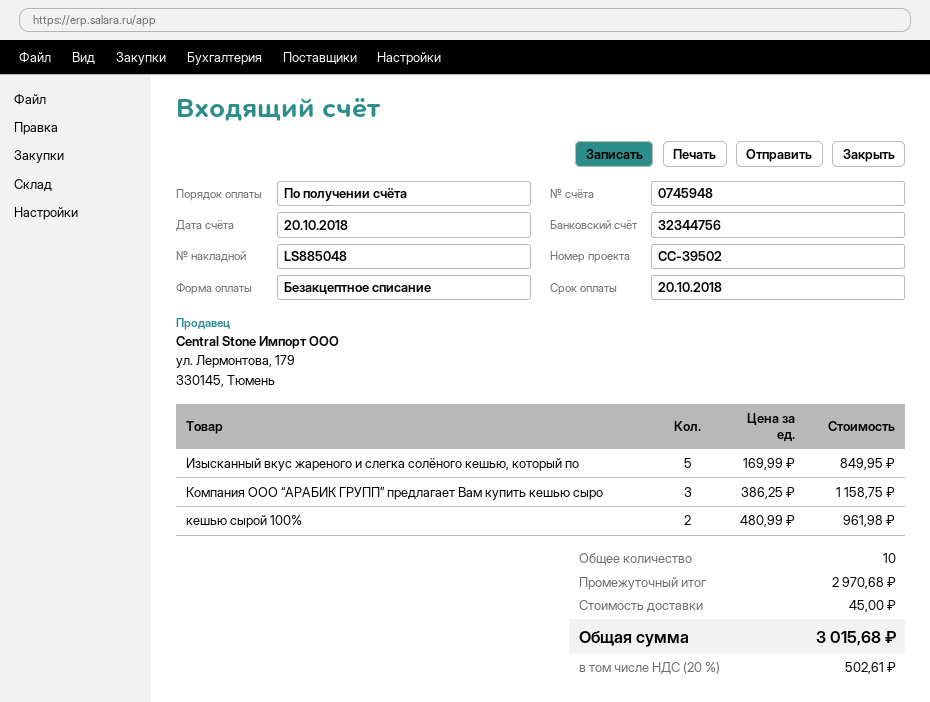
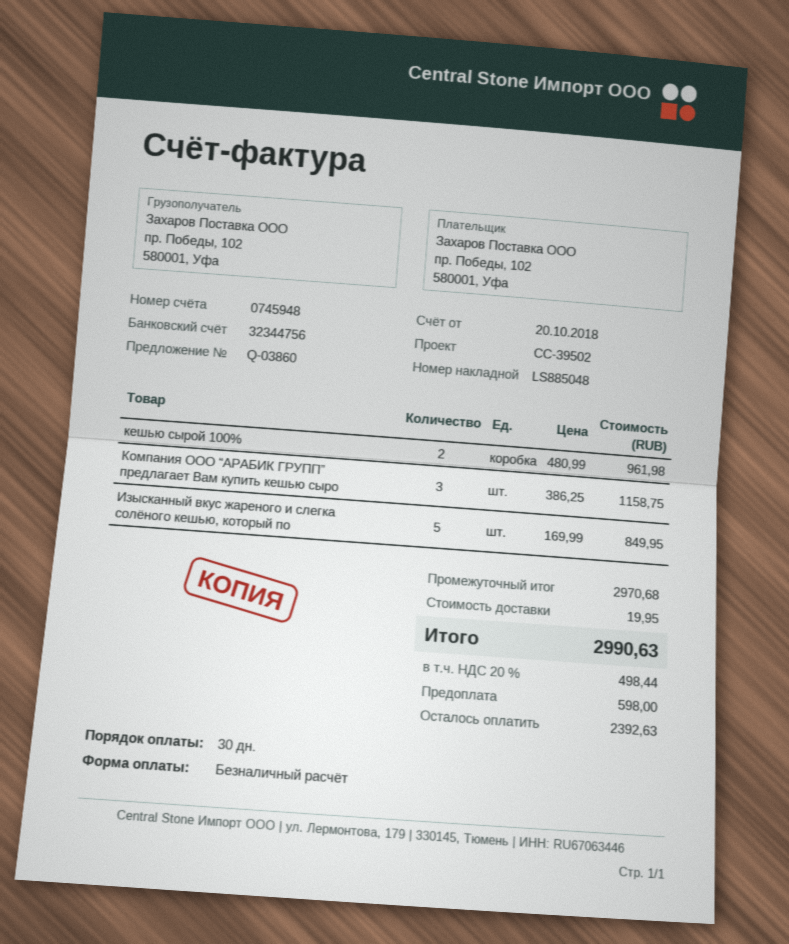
payment terms: on receipt -> 30 days
payment method: direct debit -> bank transfer
shipping: 45.00 -> 19.95
tax: 20% = 502.61 -> 20% = 498.44
total: 3015.68 -> 2990.63

